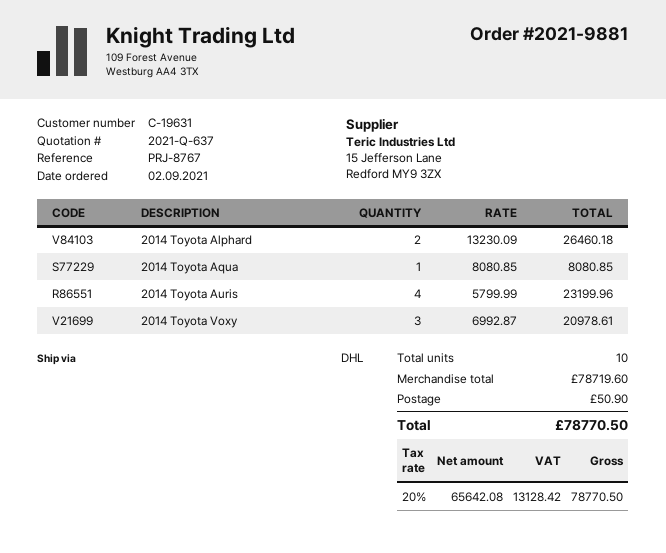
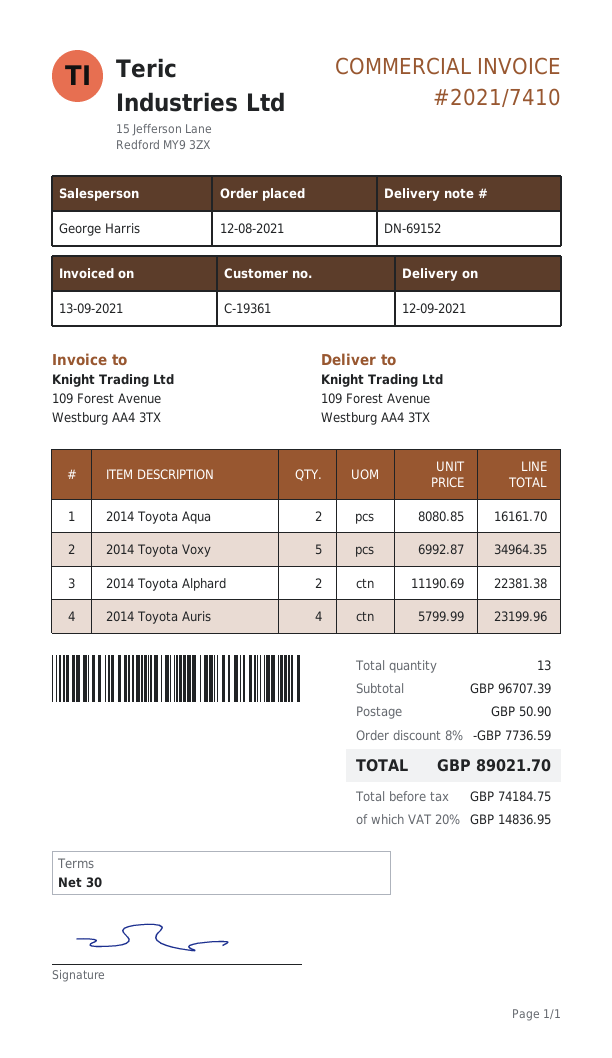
order date: 2021-09-02 -> 2021-08-12
customer number: C-19631 -> C-19361
2014 Toyota Alphard: 2 x 13230.09 = 26460.18 -> 2 x 11190.69 = 22381.38
2014 Toyota Aqua: 1 x 8080.85 = 8080.85 -> 2 x 8080.85 = 16161.70
2014 Toyota Voxy: 3 x 6992.87 = 20978.61 -> 5 x 6992.87 = 34964.35
total quantity: 10 -> 13
subtotal: 78719.60 -> 96707.39
discount: none -> 8% = 7736.59
net: 65642.08 -> 74184.75
tax: 20% = 13128.42 -> 20% = 14836.95
total: 78770.50 -> 89021.70

